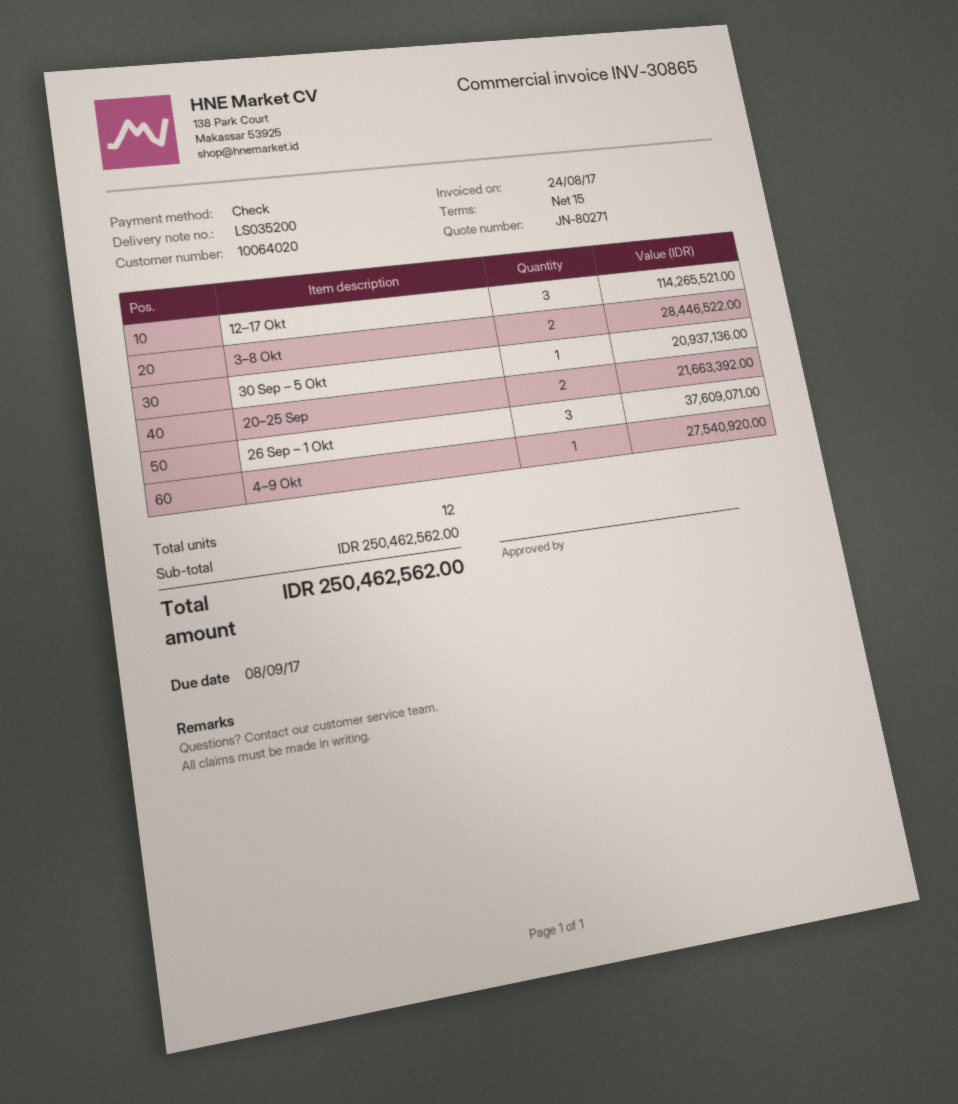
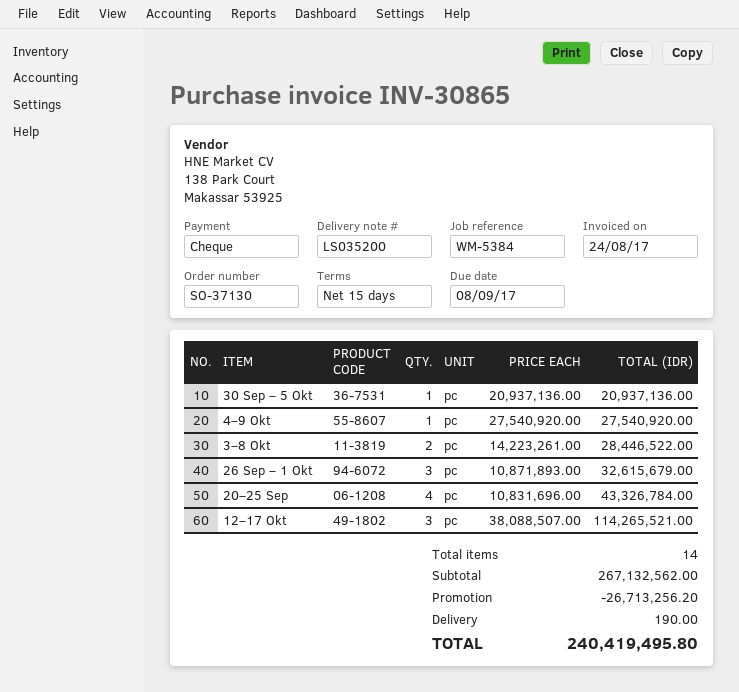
20–25 Sep: 2 for 21663392.00 -> 4 for 43326784.00
26 Sep – 1 Okt: 3 for 37609071.00 -> 3 for 32615679.00
total quantity: 12 -> 14
subtotal: 250462562.00 -> 267132562.00
discount: none -> 26713256.20
shipping: none -> 190.00
total: 250462562.00 -> 240419495.80

